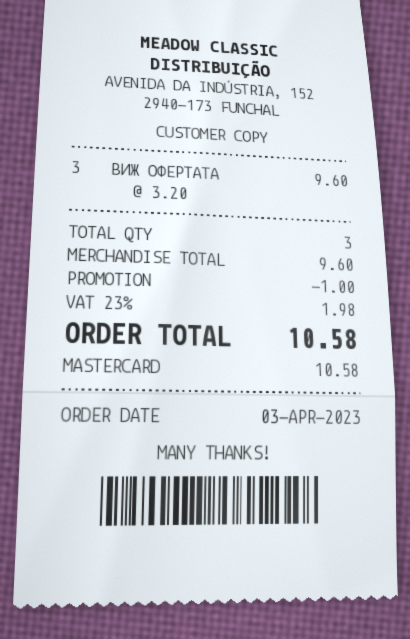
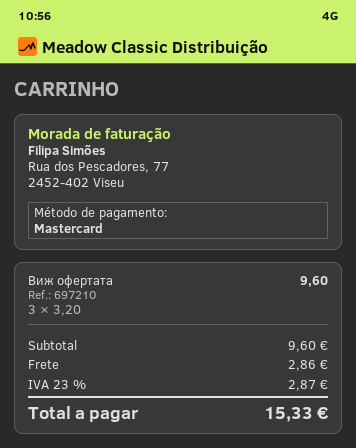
discount: 1.00 -> none
shipping: none -> 2.86
tax: 23% = 1.98 -> 23% = 2.87
total: 10.58 -> 15.33

